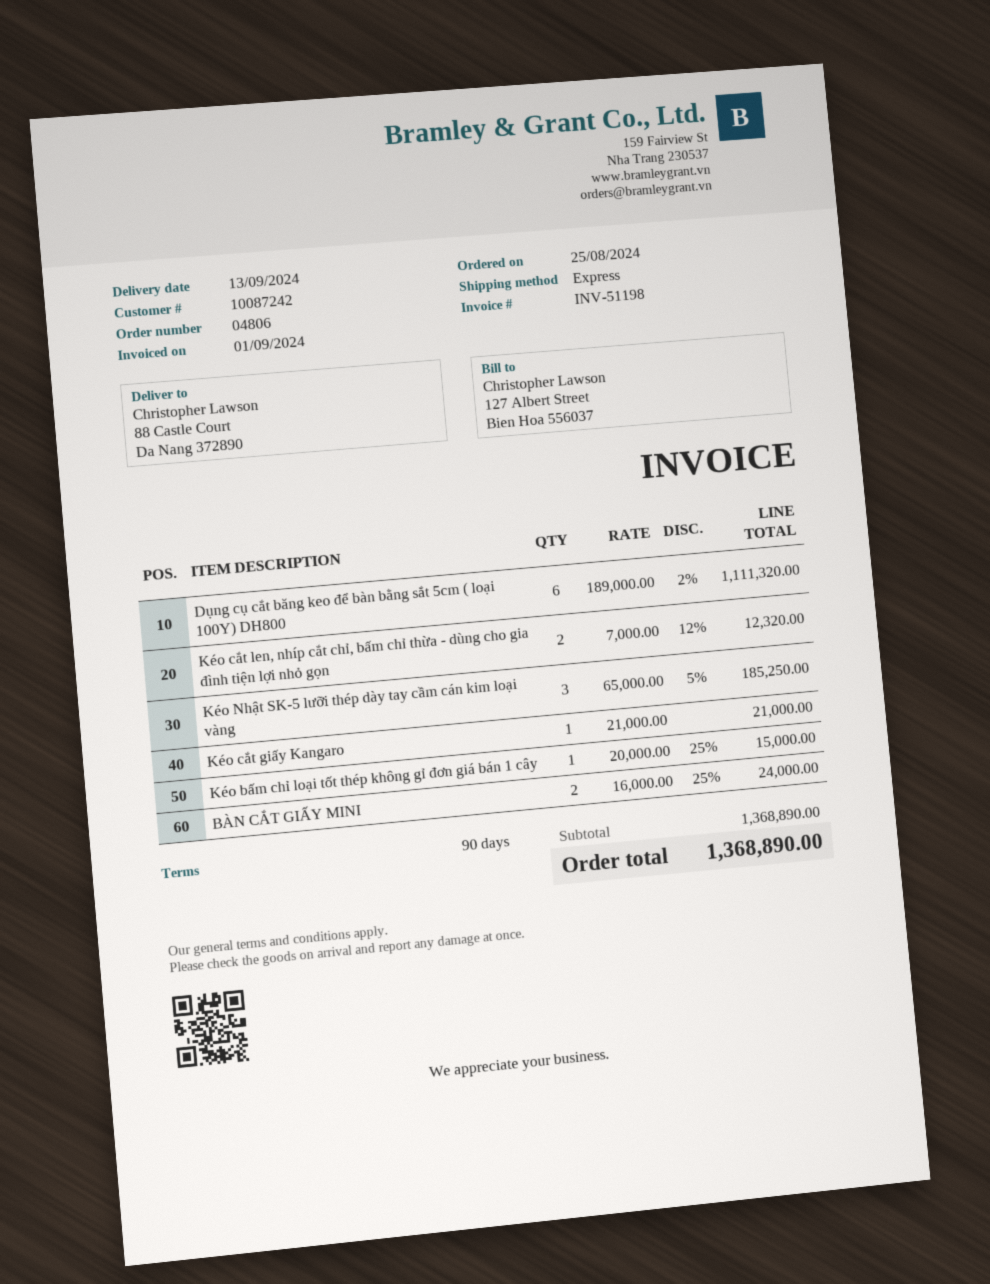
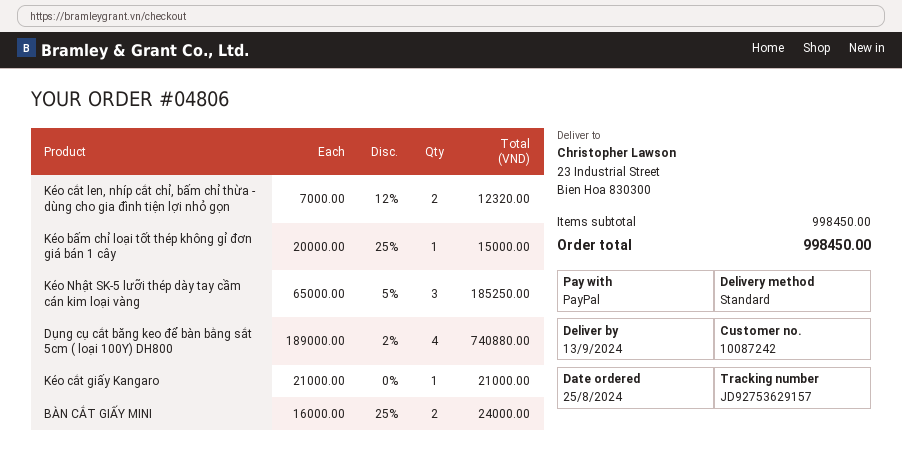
shipping method: express -> standard
ship to: 88 Castle Court, Da Nang 372890 -> 23 Industrial Street, Bien Hoa 830300
Dụng cụ cắt băng keo để bàn bằng sắt 5cm ( loại 100Y) DH800: 6 x 189000.00 - 2% = 1111320.00 -> 4 x 189000.00 - 2% = 740880.00
subtotal: 1368890.00 -> 998450.00
total: 1368890.00 -> 998450.00

